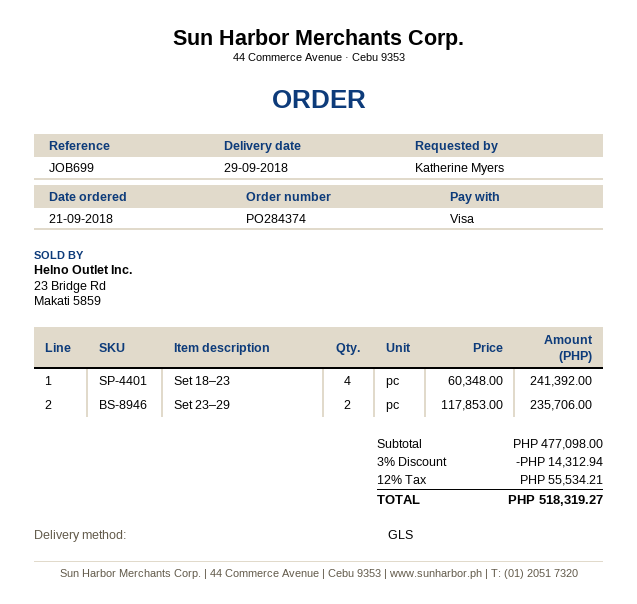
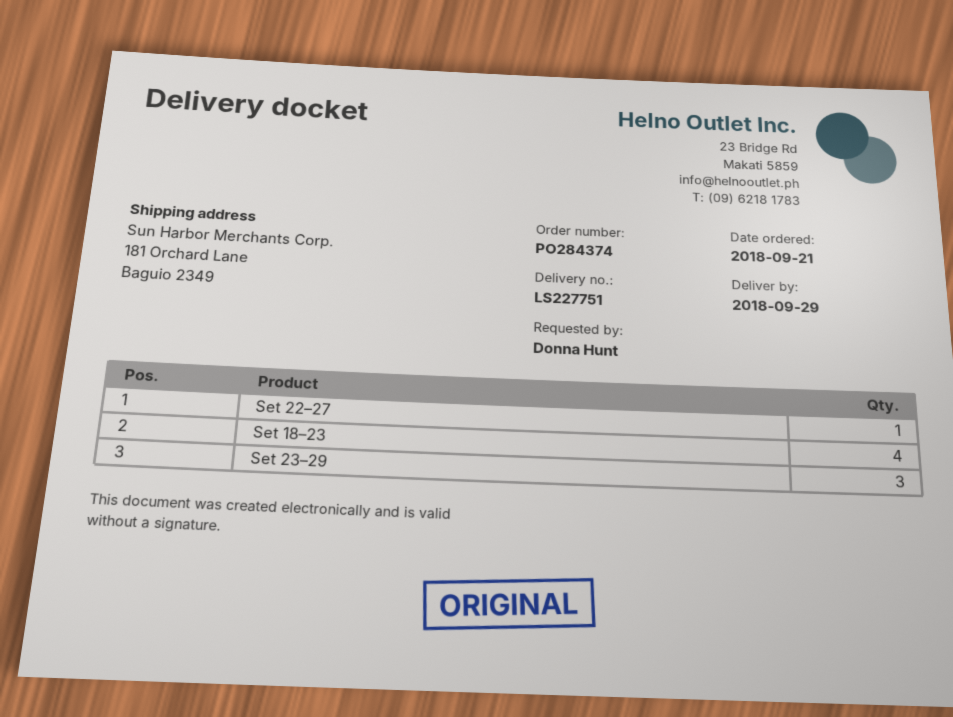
ordered by: Katherine Myers -> Donna Hunt
Set 23–29: 2 -> 3
Set 22–27: none -> 1

